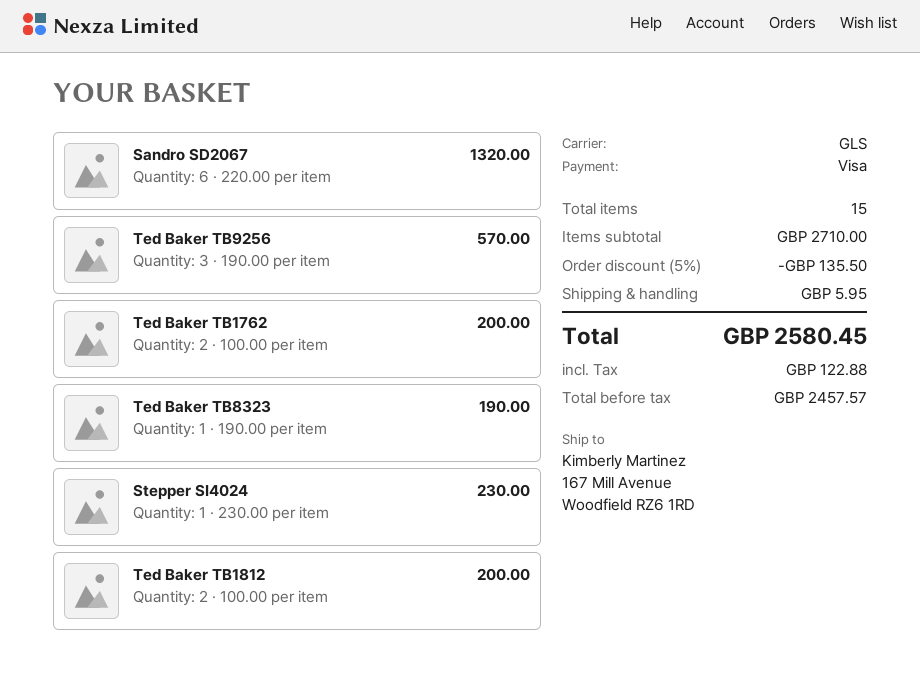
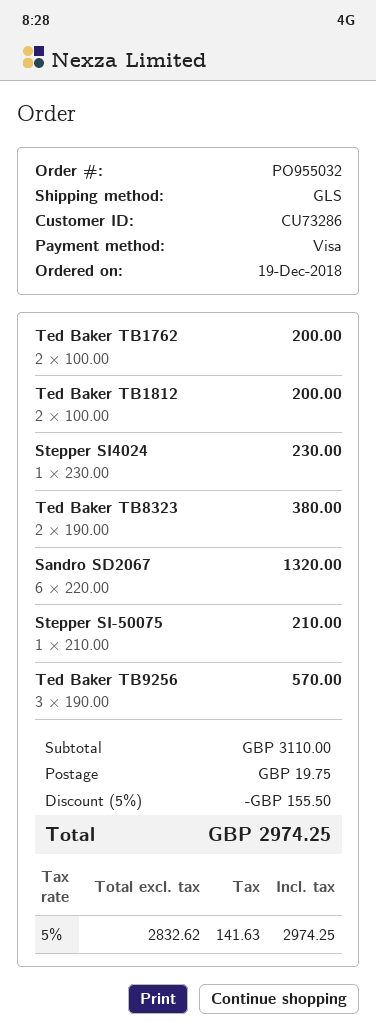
Ted Baker TB8323: 1 x 190.00 = 190.00 -> 2 x 190.00 = 380.00
Stepper SI-50075: none -> 1 x 210.00 = 210.00
subtotal: 2710.00 -> 3110.00
discount: 5% = 135.50 -> 5% = 155.50
shipping: 5.95 -> 19.75
net: 2457.57 -> 2832.62
tax: 122.88 -> 141.63
total: 2580.45 -> 2974.25

